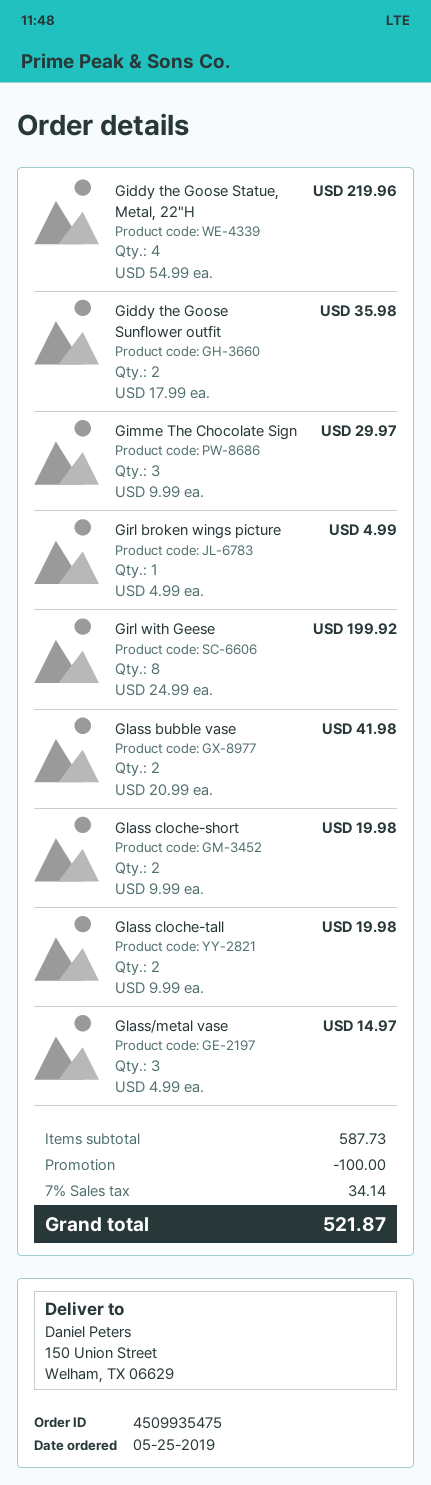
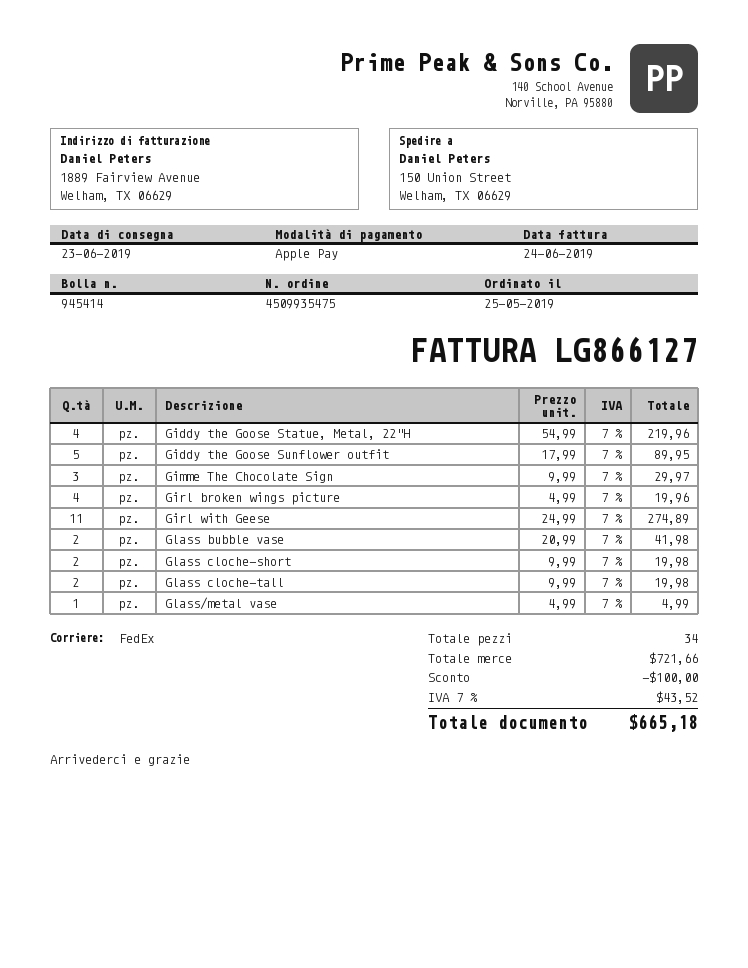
Giddy the Goose Sunflower outfit: 2 x 17.99 = 35.98 -> 5 x 17.99 = 89.95
Girl broken wings picture: 1 x 4.99 = 4.99 -> 4 x 4.99 = 19.96
Girl with Geese: 8 x 24.99 = 199.92 -> 11 x 24.99 = 274.89
Glass/metal vase: 3 x 4.99 = 14.97 -> 1 x 4.99 = 4.99
subtotal: 587.73 -> 721.66
tax: 7% = 34.14 -> 7% = 43.52
total: 521.87 -> 665.18

